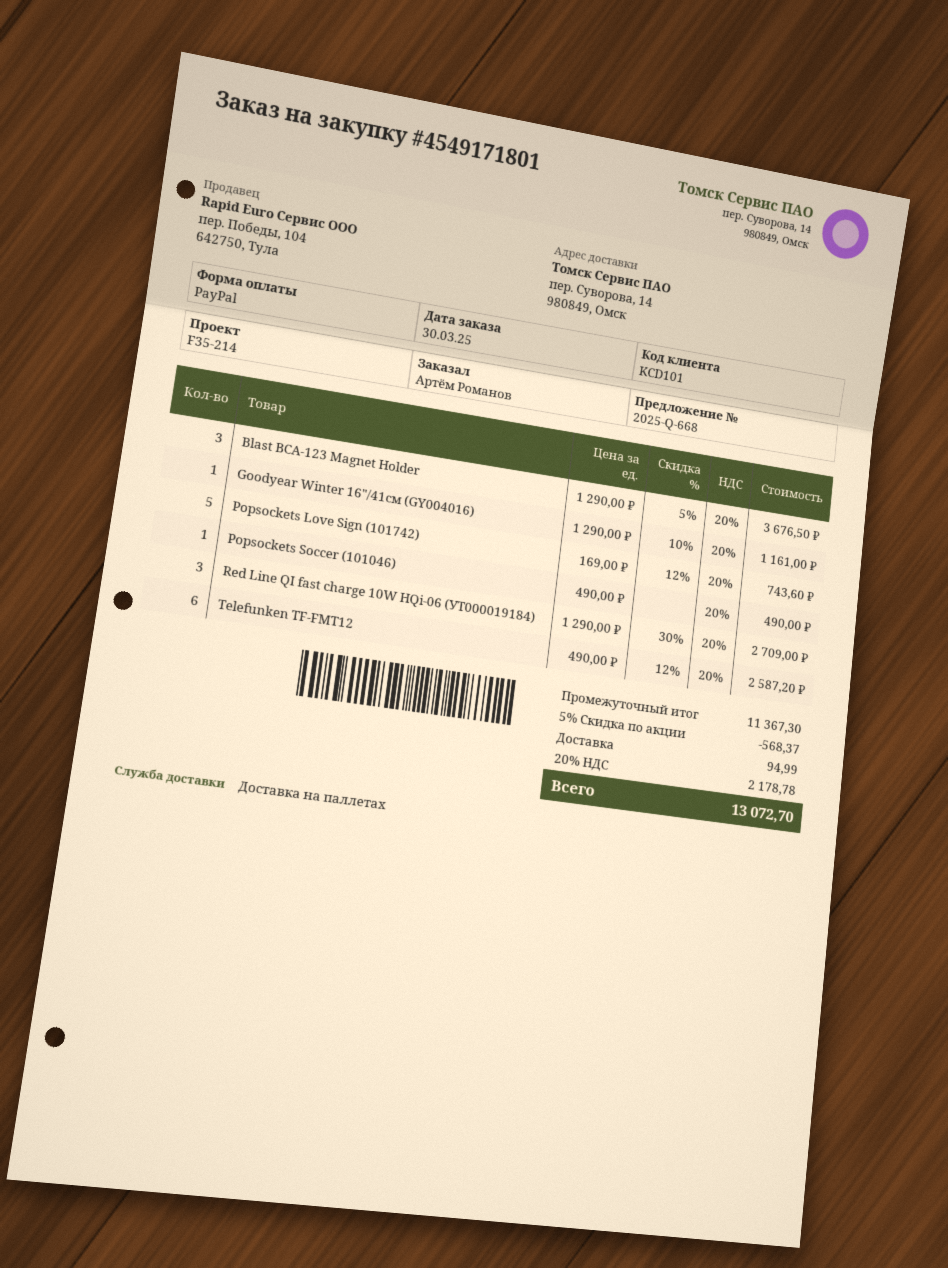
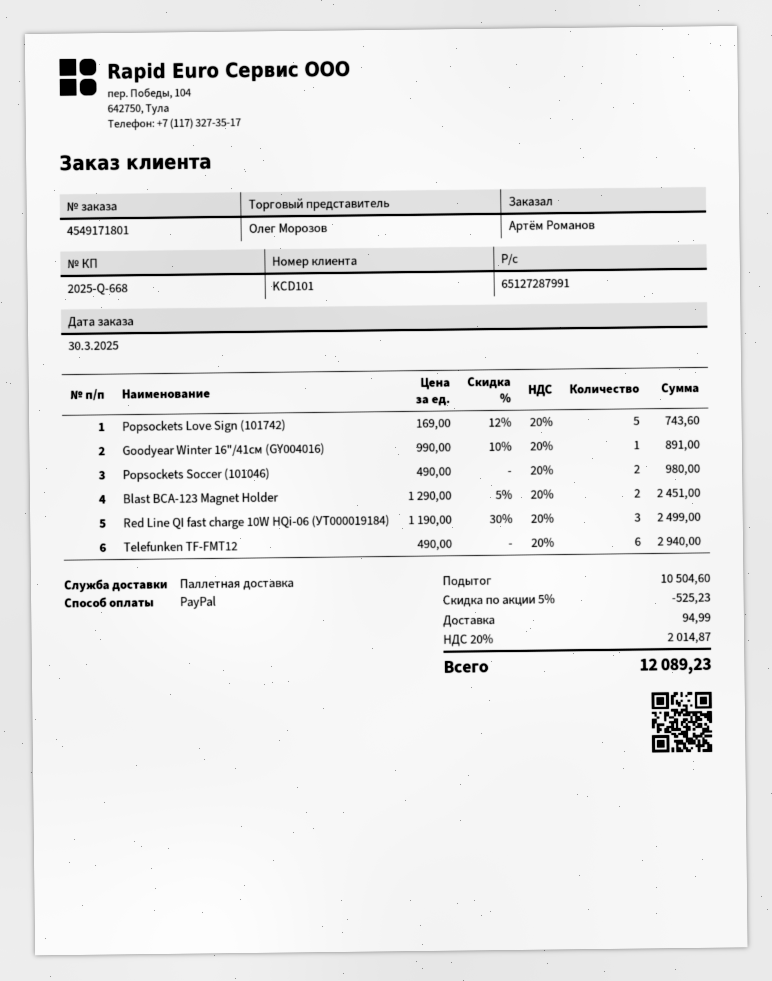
Blast BCA-123 Magnet Holder: 3 x 1290.00 - 5% = 3676.50 -> 2 x 1290.00 - 5% = 2451.00
Goodyear Winter 16"/41см (GY004016): 1 x 1290.00 - 10% = 1161.00 -> 1 x 990.00 - 10% = 891.00
Popsockets Soccer (101046): 1 x 490.00 = 490.00 -> 2 x 490.00 = 980.00
Red Line QI fast charge 10W HQi-06 (УТ000019184): 3 x 1290.00 - 30% = 2709.00 -> 3 x 1190.00 - 30% = 2499.00
Telefunken TF-FMT12: 6 x 490.00 - 12% = 2587.20 -> 6 x 490.00 = 2940.00
subtotal: 11367.30 -> 10504.60
discount: 5% = 568.37 -> 5% = 525.23
tax: 20% = 2178.78 -> 20% = 2014.87
total: 13072.70 -> 12089.23

